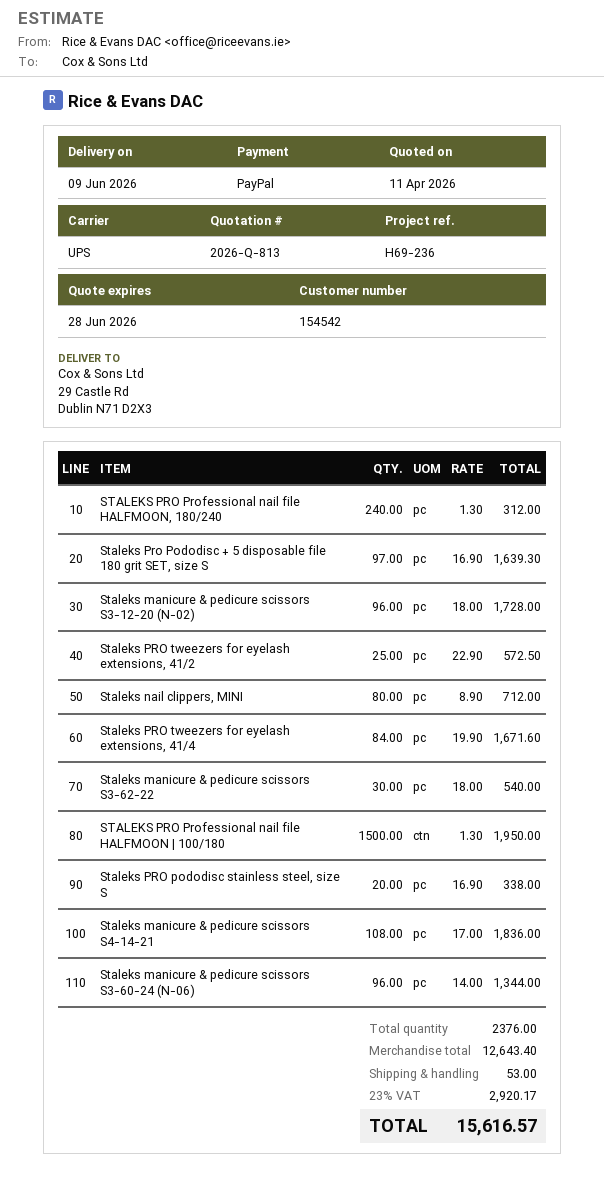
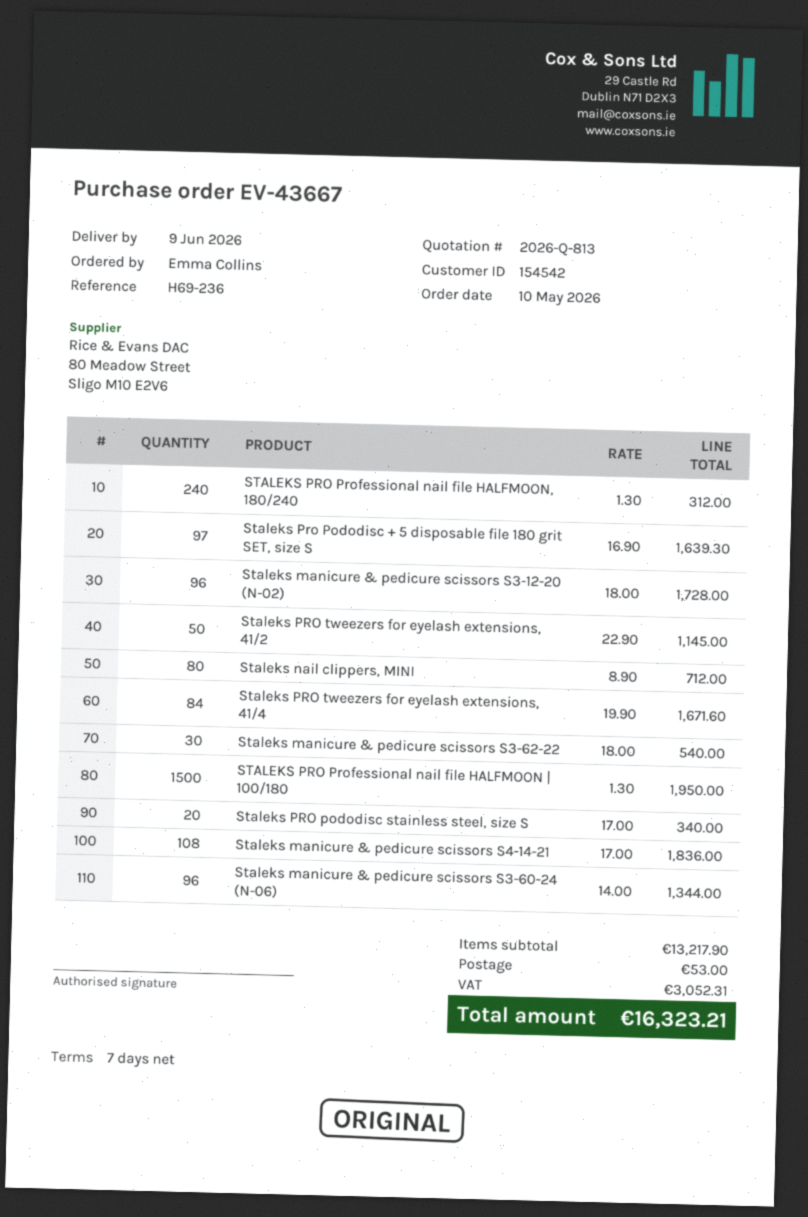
Staleks PRO tweezers for eyelash extensions, 41/2: 25 x 22.90 = 572.50 -> 50 x 22.90 = 1145.00
Staleks PRO pododisc stainless steel, size S: 20 x 16.90 = 338.00 -> 20 x 17.00 = 340.00
subtotal: 12643.40 -> 13217.90
tax: 2920.17 -> 3052.31
total: 15616.57 -> 16323.21

